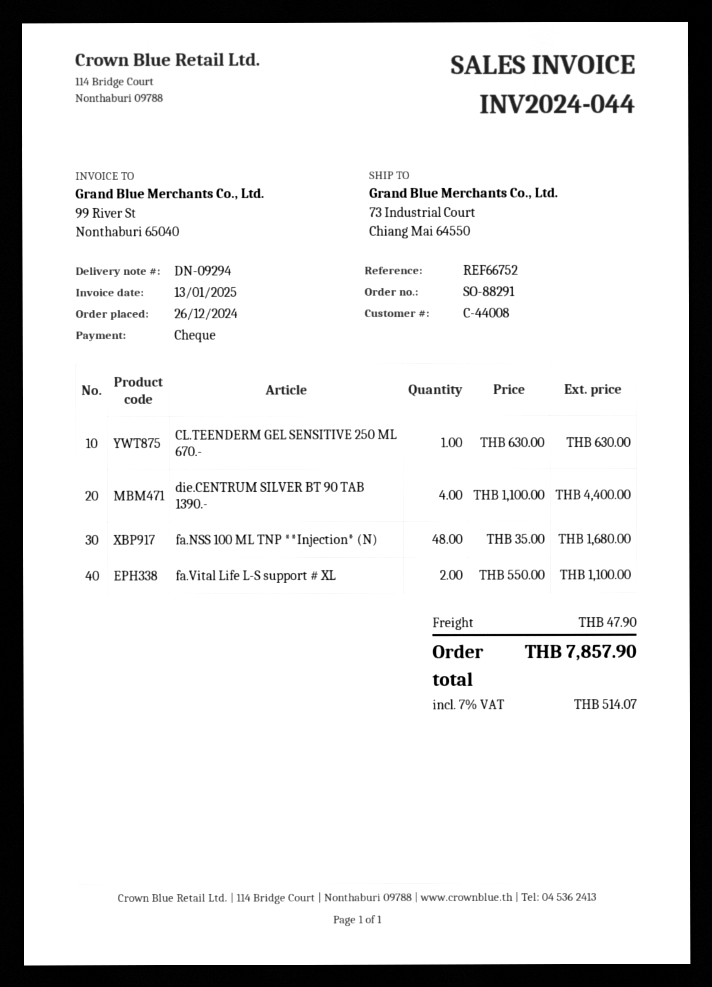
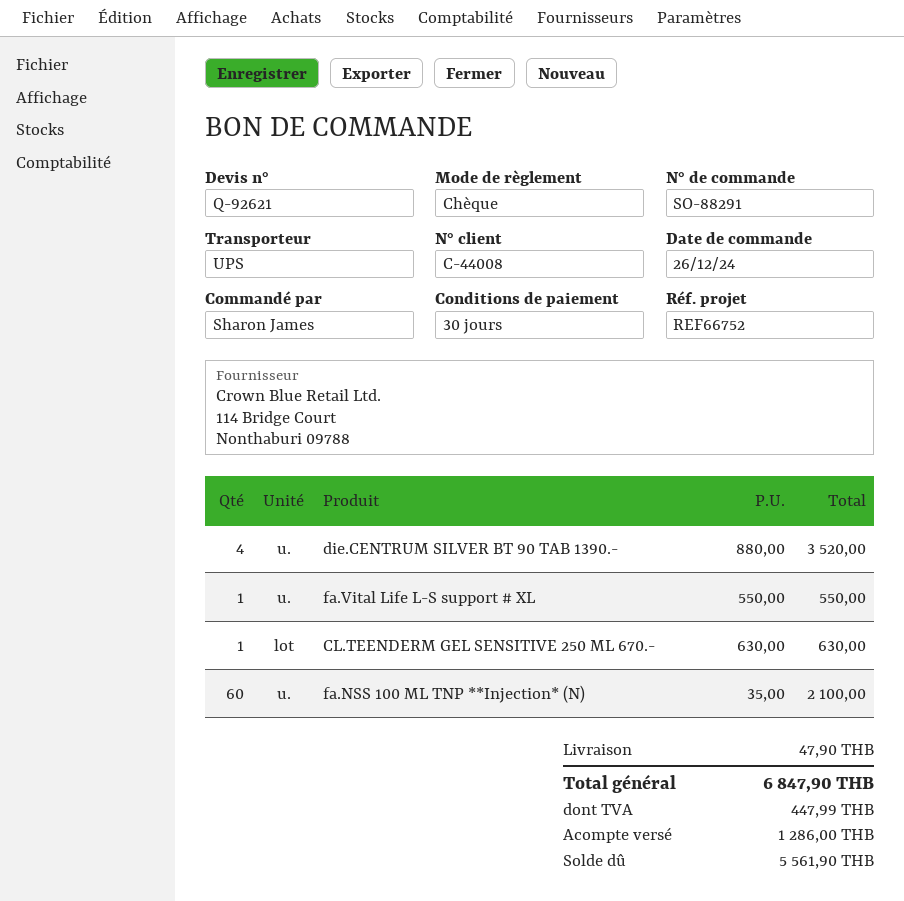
die.CENTRUM SILVER BT 90 TAB 1390.-: 4 x 1100.00 = 4400.00 -> 4 x 880.00 = 3520.00
fa.NSS 100 ML TNP **Injection* (N): 48 x 35.00 = 1680.00 -> 60 x 35.00 = 2100.00
fa.Vital Life L-S support # XL: 2 x 550.00 = 1100.00 -> 1 x 550.00 = 550.00
tax: 514.07 -> 447.99
total: 7857.90 -> 6847.90

